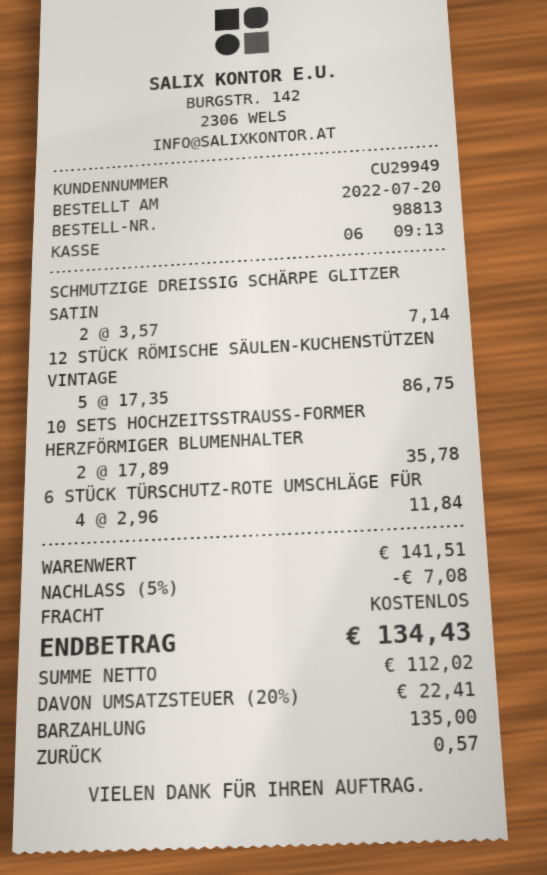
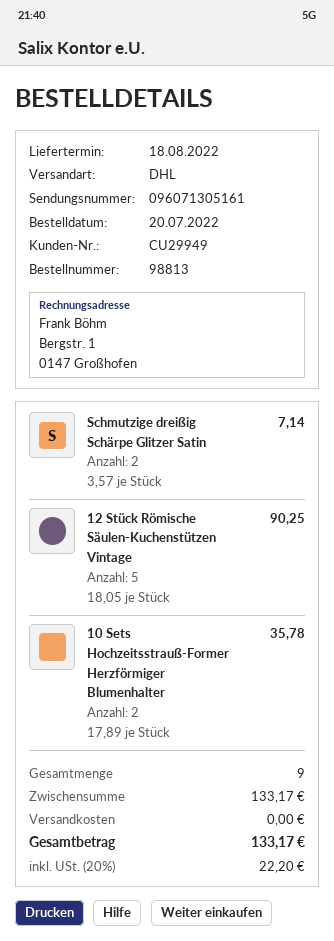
12 STÜCK RÖMISCHE SÄULEN-KUCHENSTÜTZEN VINTAGE: 5 x 17.35 = 86.75 -> 5 x 18.05 = 90.25
6 STÜCK TÜRSCHUTZ-ROTE UMSCHLÄGE FÜR: 4 x 2.96 = 11.84 -> none
subtotal: 141.51 -> 133.17
discount: 5% = 7.08 -> none
tax: 20% = 22.41 -> 20% = 22.20
total: 134.43 -> 133.17

